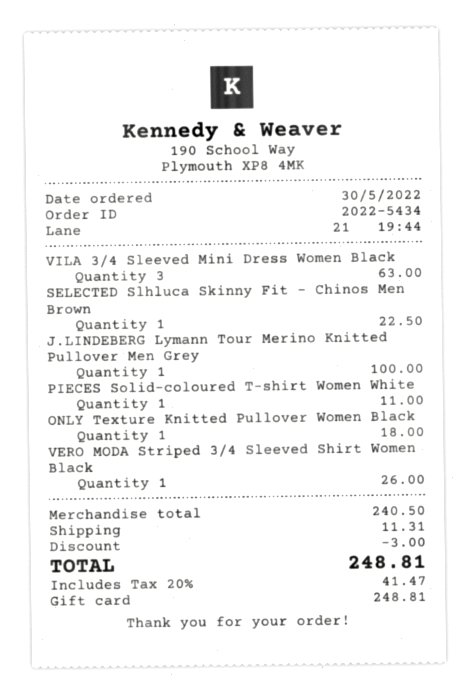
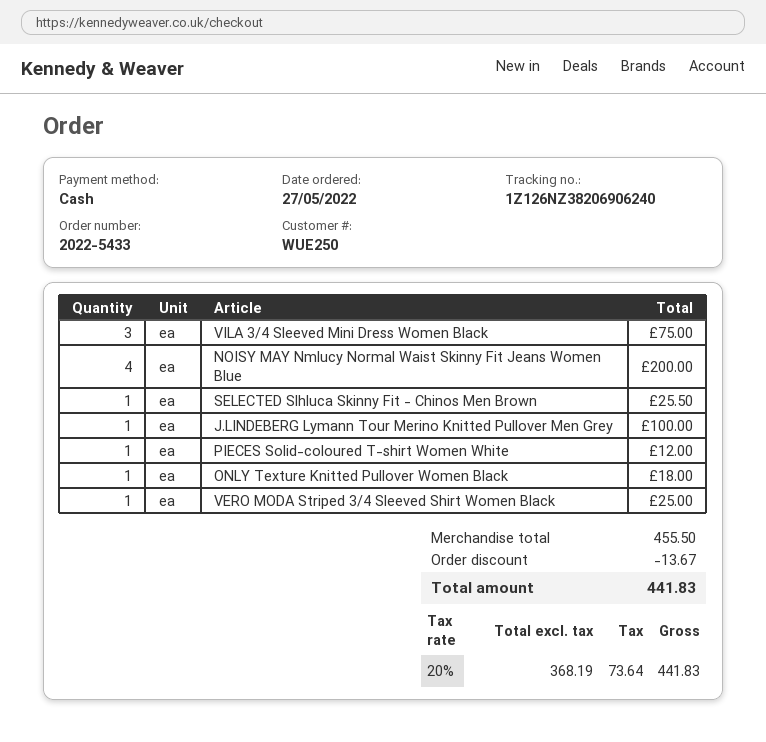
order number: 2022-5434 -> 2022-5433
order date: 2022-05-30 -> 2022-05-27
payment method: gift card -> cash
VILA 3/4 Sleeved Mini Dress Women Black: 3 for 63.00 -> 3 for 75.00
SELECTED Slhluca Skinny Fit - Chinos Men Brown: 1 for 22.50 -> 1 for 25.50
PIECES Solid-coloured T-shirt Women White: 1 for 11.00 -> 1 for 12.00
VERO MODA Striped 3/4 Sleeved Shirt Women Black: 1 for 26.00 -> 1 for 25.00
NOISY MAY Nmlucy Normal Waist Skinny Fit Jeans Women Blue: none -> 4 for 200.00
subtotal: 240.50 -> 455.50
discount: 3.00 -> 13.67
shipping: 11.31 -> none
tax: 20% = 41.47 -> 20% = 73.64
total: 248.81 -> 441.83

